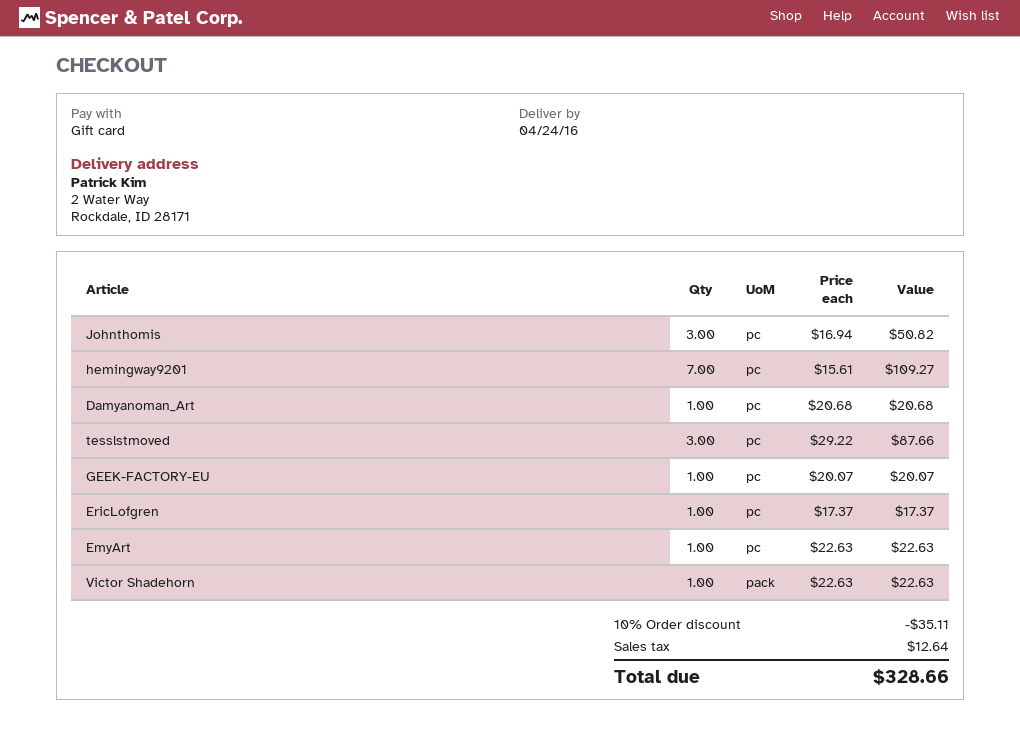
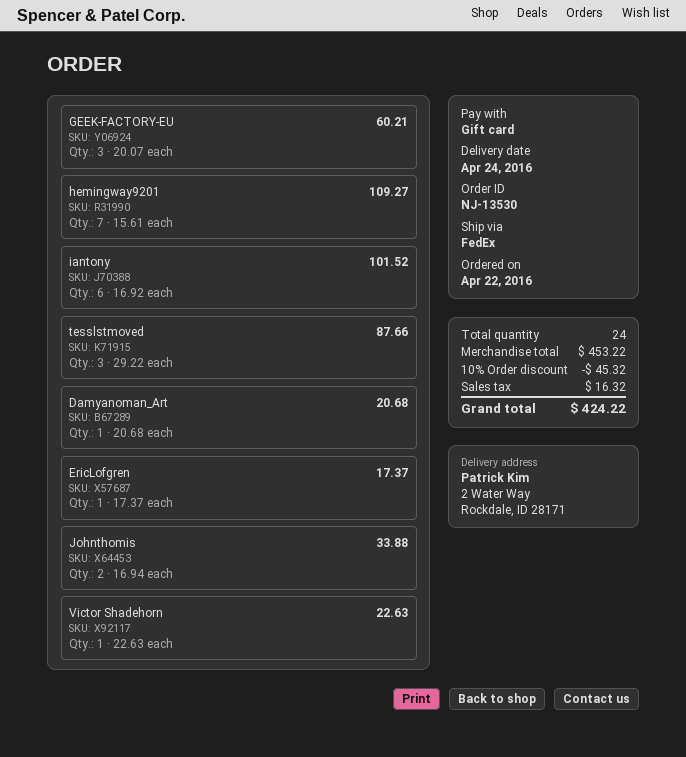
Johnthomis: 3 x 16.94 = 50.82 -> 2 x 16.94 = 33.88
GEEK-FACTORY-EU: 1 x 20.07 = 20.07 -> 3 x 20.07 = 60.21
EmyArt: 1 x 22.63 = 22.63 -> none
iantony: none -> 6 x 16.92 = 101.52
discount: 10% = 35.11 -> 10% = 45.32
tax: 12.64 -> 16.32
total: 328.66 -> 424.22

